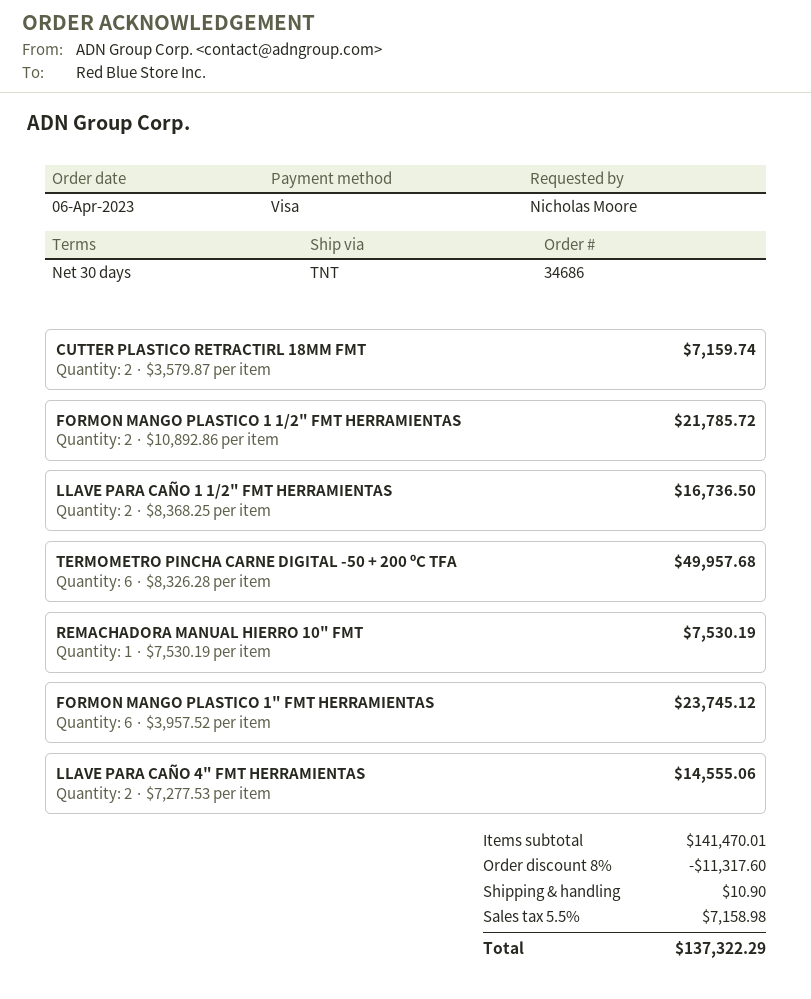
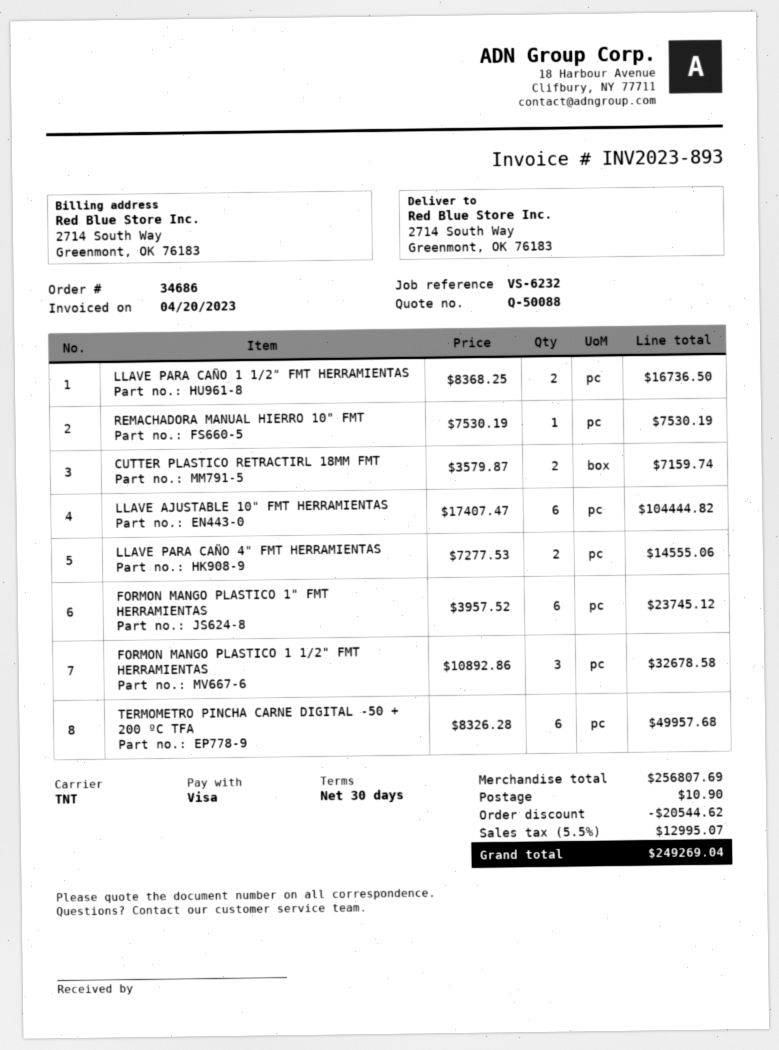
FORMON MANGO PLASTICO 1 1/2" FMT HERRAMIENTAS: 2 x 10892.86 = 21785.72 -> 3 x 10892.86 = 32678.58
LLAVE AJUSTABLE 10" FMT HERRAMIENTAS: none -> 6 x 17407.47 = 104444.82
subtotal: 141470.01 -> 256807.69
discount: 11317.60 -> 20544.62
tax: 5.5% = 7158.98 -> 5.5% = 12995.07
total: 137322.29 -> 249269.04

